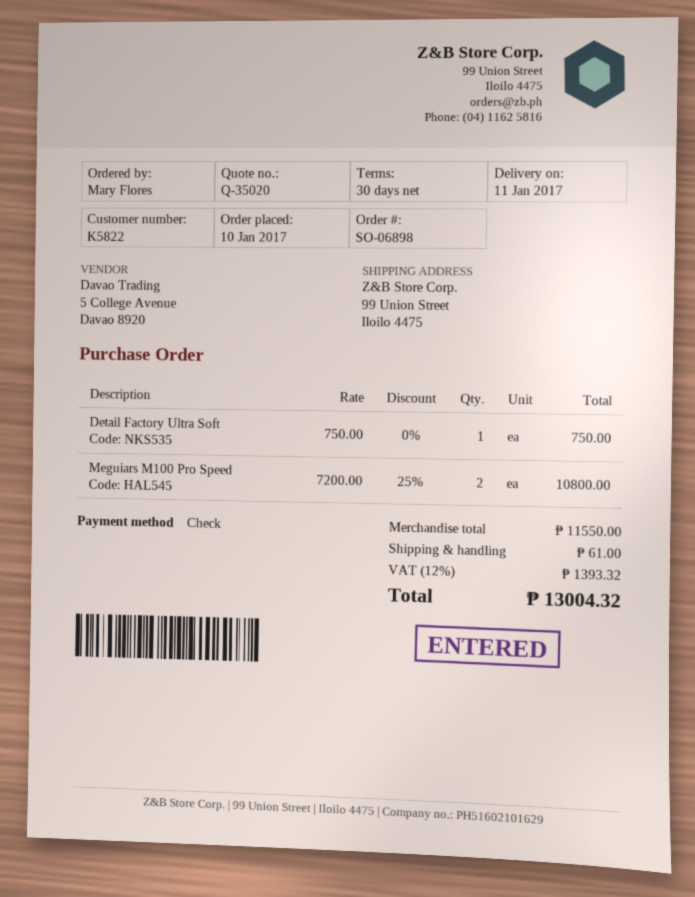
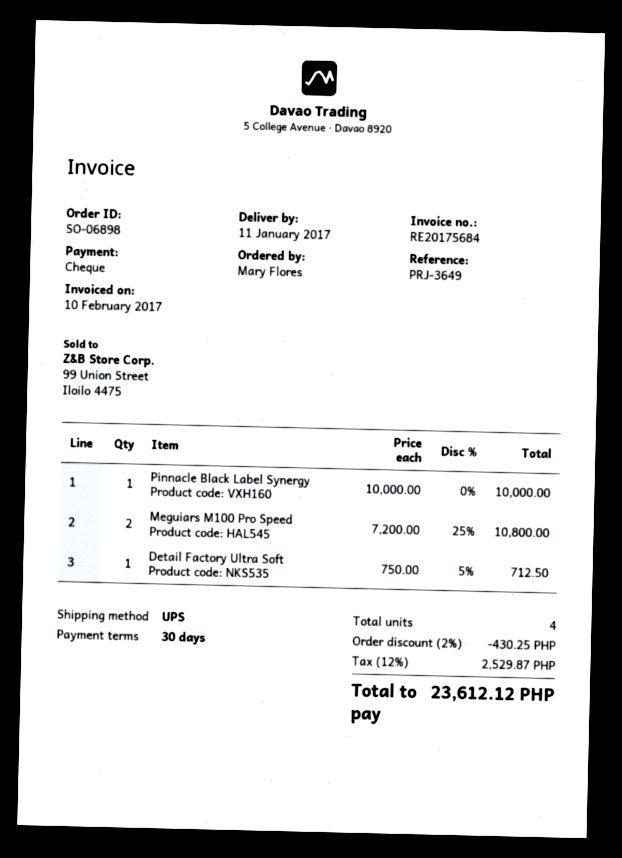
Detail Factory Ultra Soft: 1 x 750.00 = 750.00 -> 1 x 750.00 - 5% = 712.50
Pinnacle Black Label Synergy: none -> 1 x 10000.00 = 10000.00
discount: none -> 2% = 430.25
shipping: 61.00 -> none
tax: 12% = 1393.32 -> 12% = 2529.87
total: 13004.32 -> 23612.12

